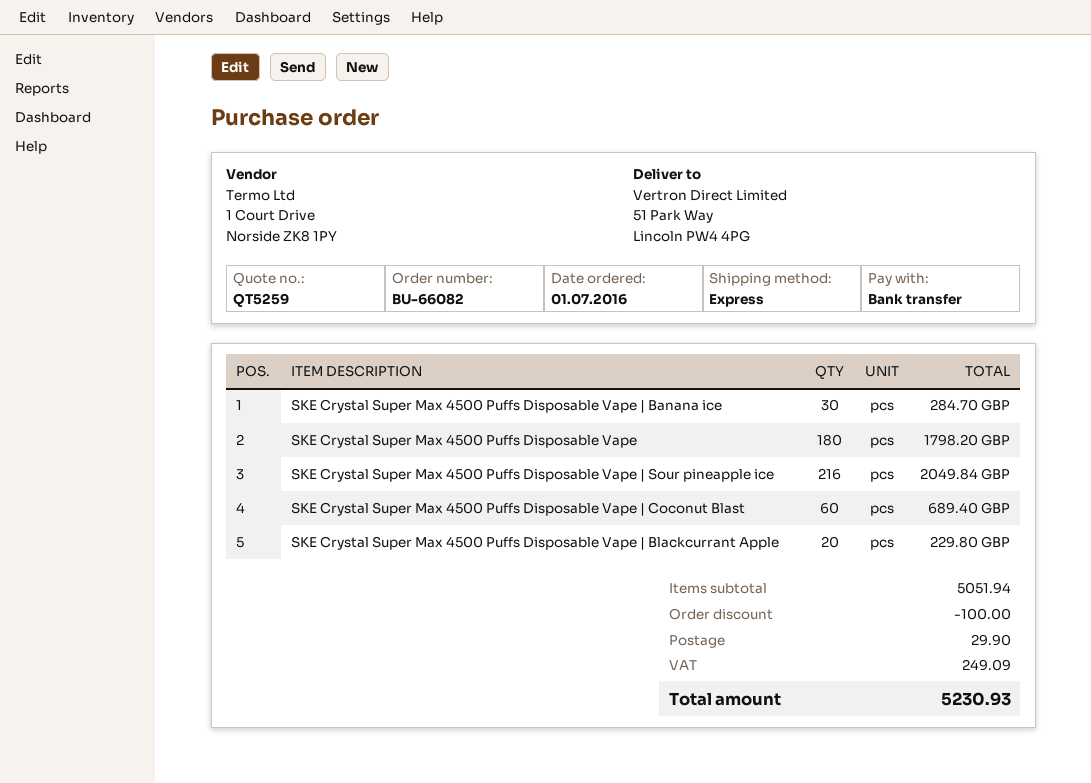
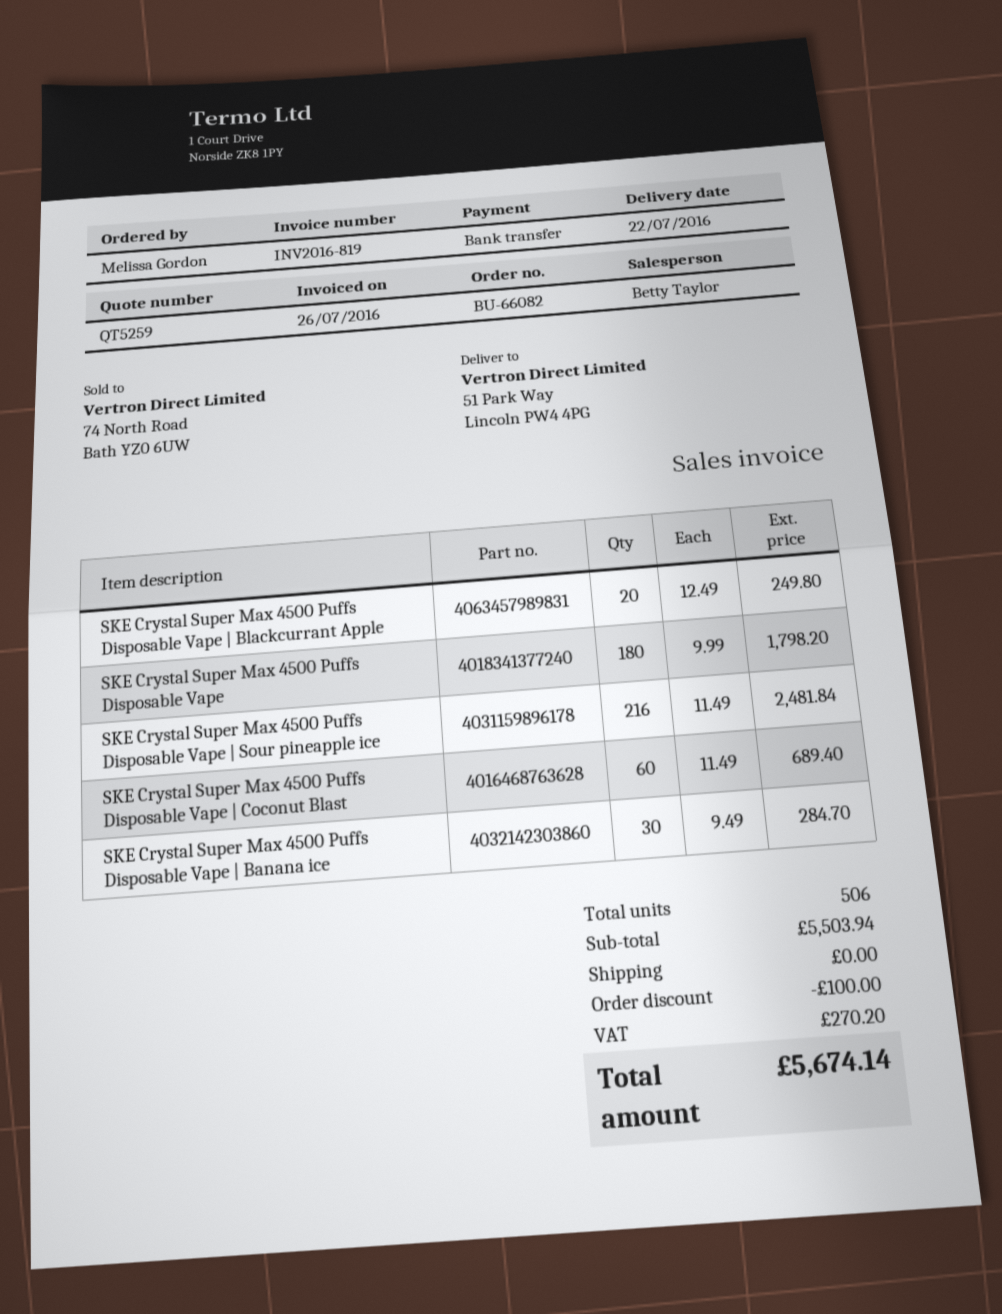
SKE Crystal Super Max 4500 Puffs Disposable Vape | Sour pineapple ice: 216 for 2049.84 -> 216 for 2481.84
SKE Crystal Super Max 4500 Puffs Disposable Vape | Blackcurrant Apple: 20 for 229.80 -> 20 for 249.80
subtotal: 5051.94 -> 5503.94
shipping: 29.90 -> 0.00
tax: 249.09 -> 270.20
total: 5230.93 -> 5674.14

